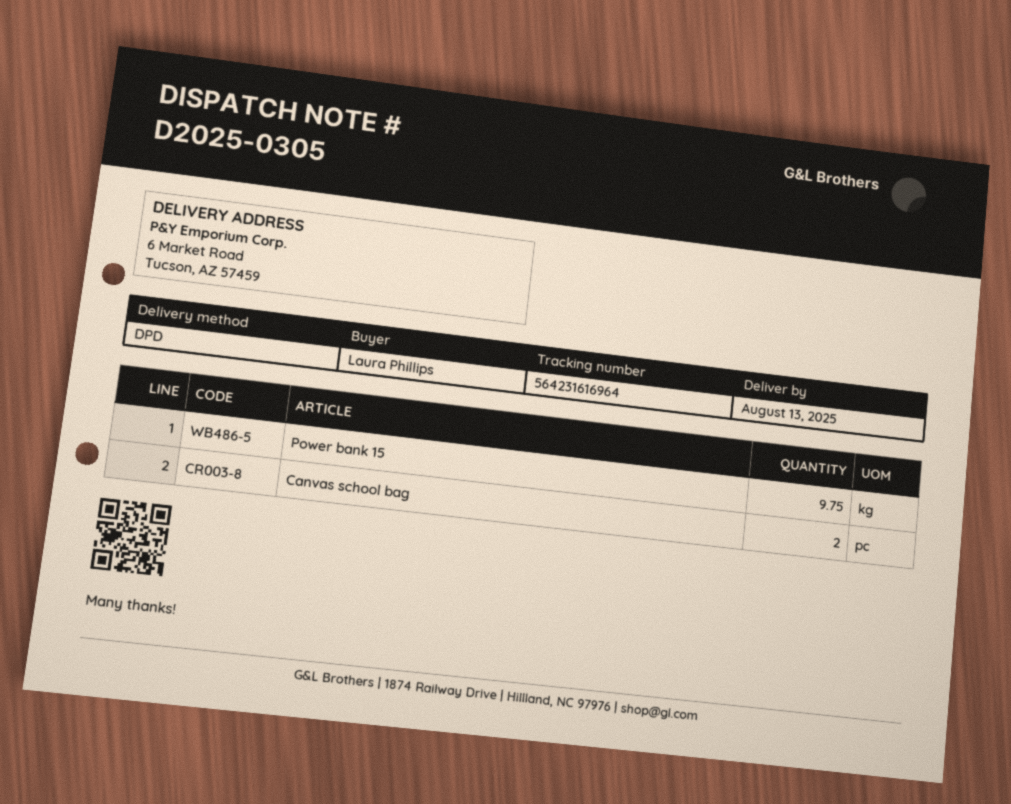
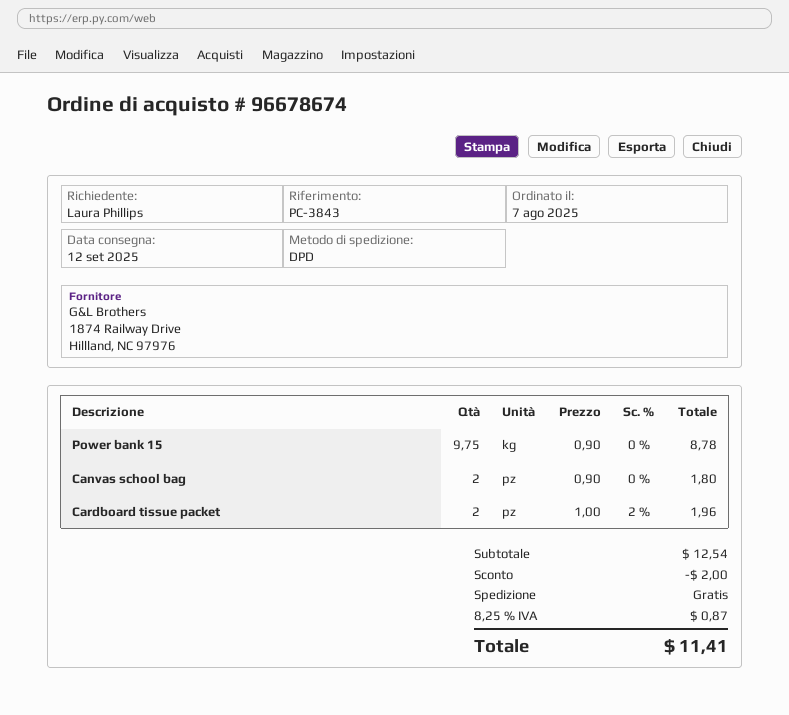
delivery date: 2025-08-13 -> 2025-09-12
Cardboard tissue packet: none -> 2

